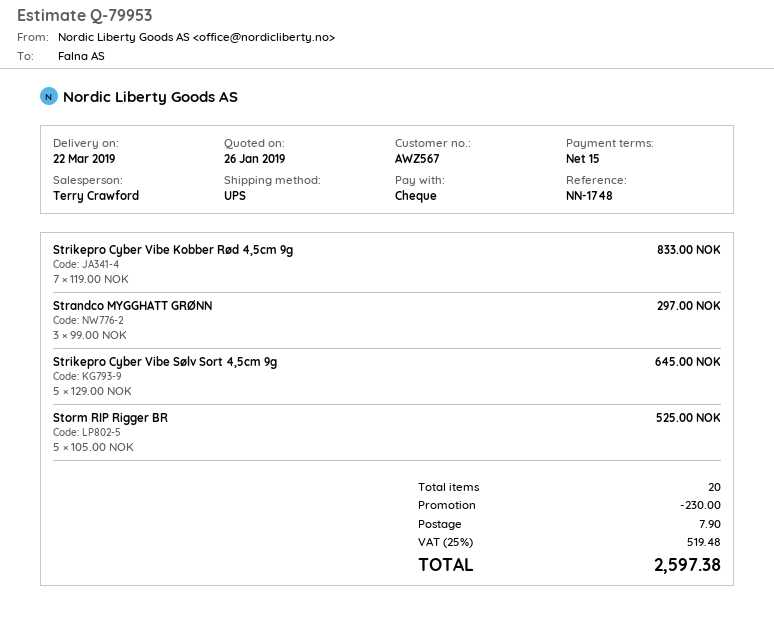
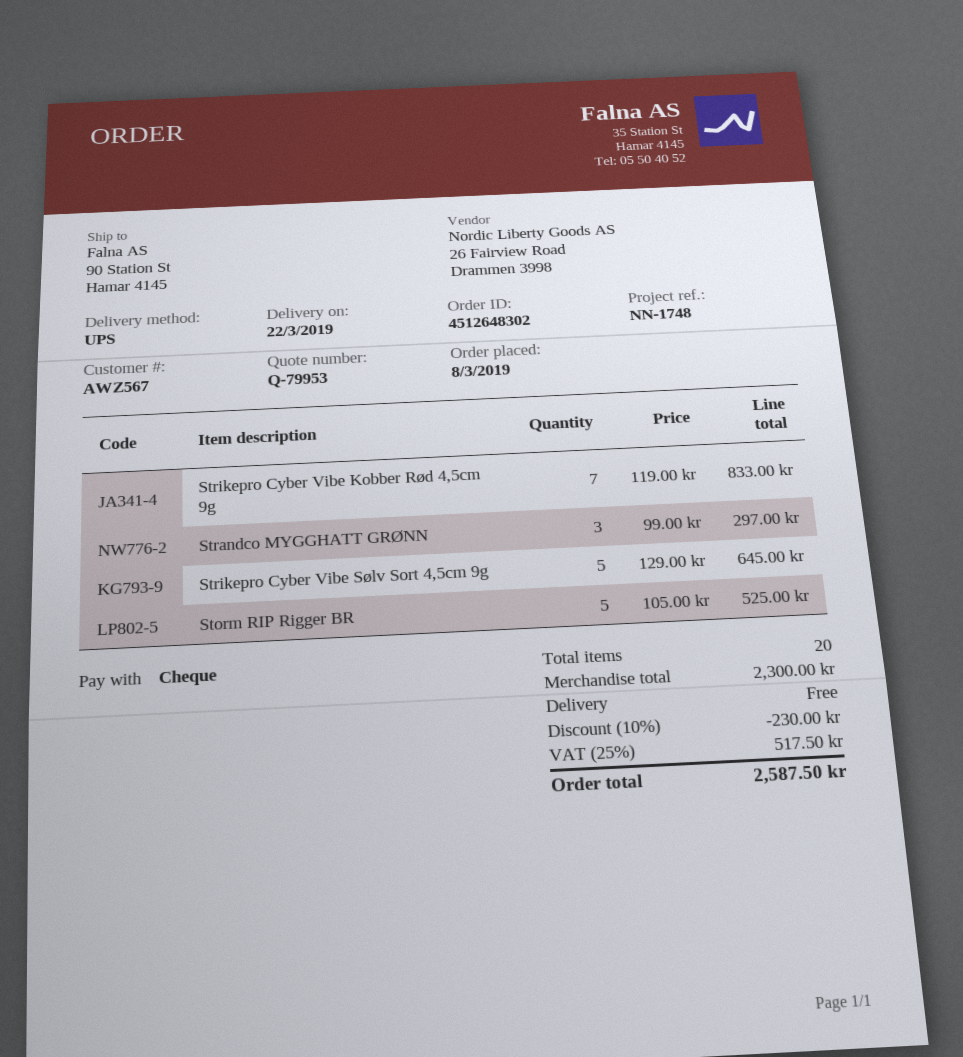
shipping: 7.90 -> 0.00
tax: 25% = 519.48 -> 25% = 517.50
total: 2597.38 -> 2587.50

